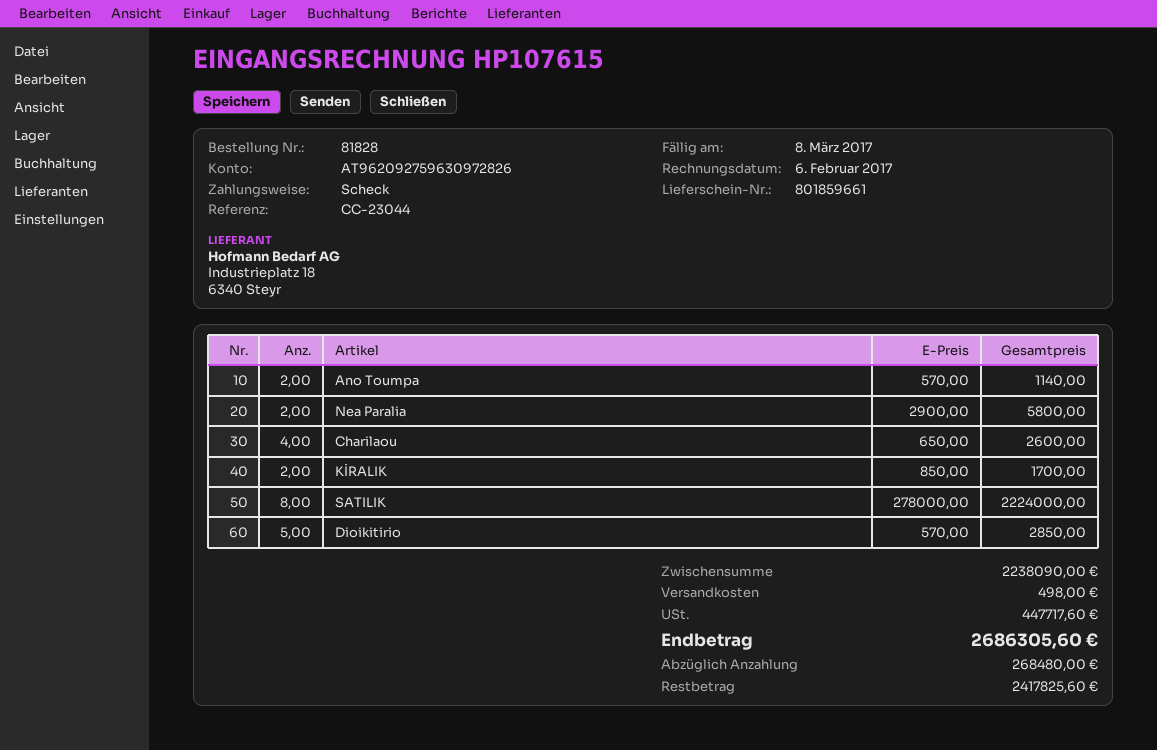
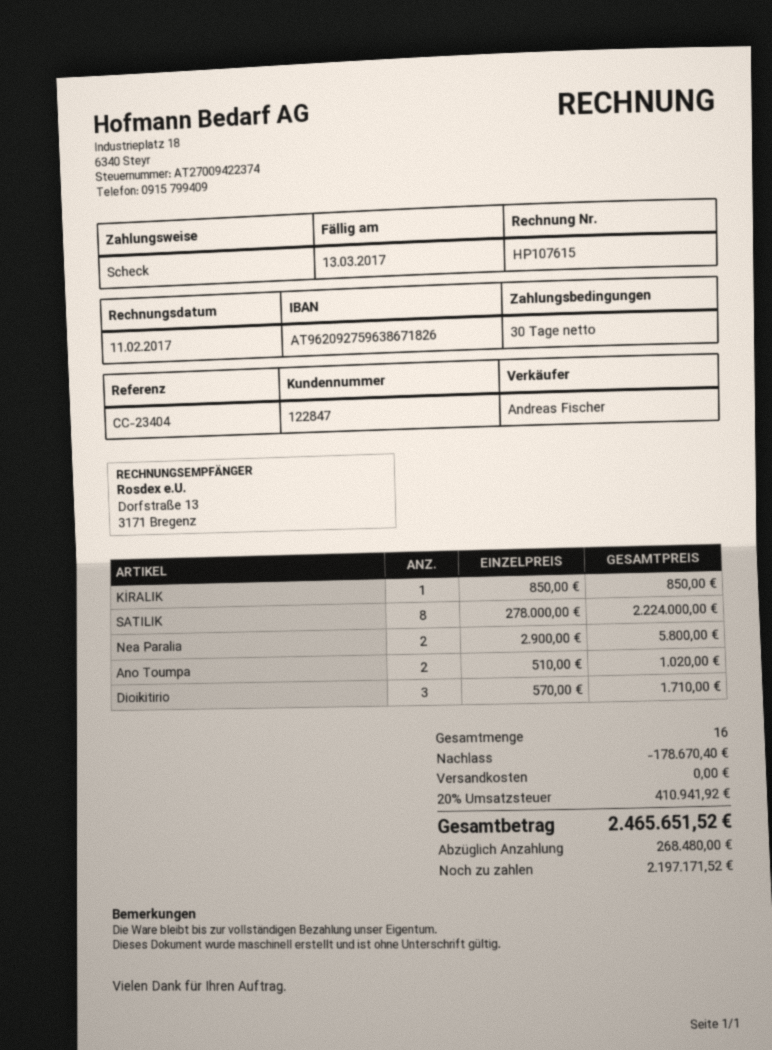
invoice date: 2017-02-06 -> 2017-02-11
due date: 2017-03-08 -> 2017-03-13
reference: CC-23044 -> CC-23404
bank account: AT962092759630972826 -> AT962092759638671826
Ano Toumpa: 2 x 570.00 = 1140.00 -> 2 x 510.00 = 1020.00
Charilaou: 4 x 650.00 = 2600.00 -> none
KİRALIK: 2 x 850.00 = 1700.00 -> 1 x 850.00 = 850.00
Dioikitirio: 5 x 570.00 = 2850.00 -> 3 x 570.00 = 1710.00
discount: none -> 178670.40
shipping: 498.00 -> 0.00
tax: 447717.60 -> 410941.92
total: 2686305.60 -> 2465651.52
balance: 2417825.60 -> 2197171.52

